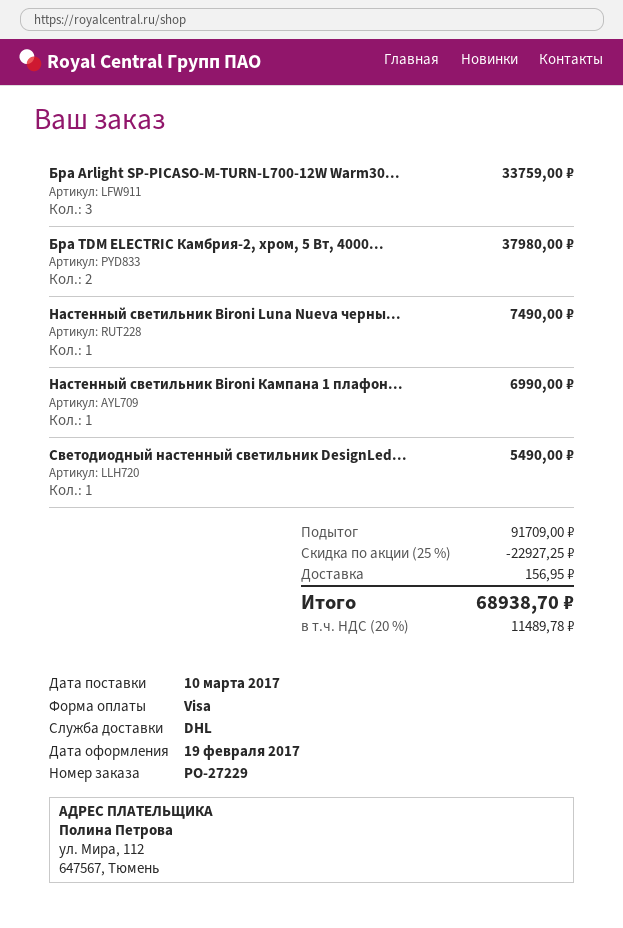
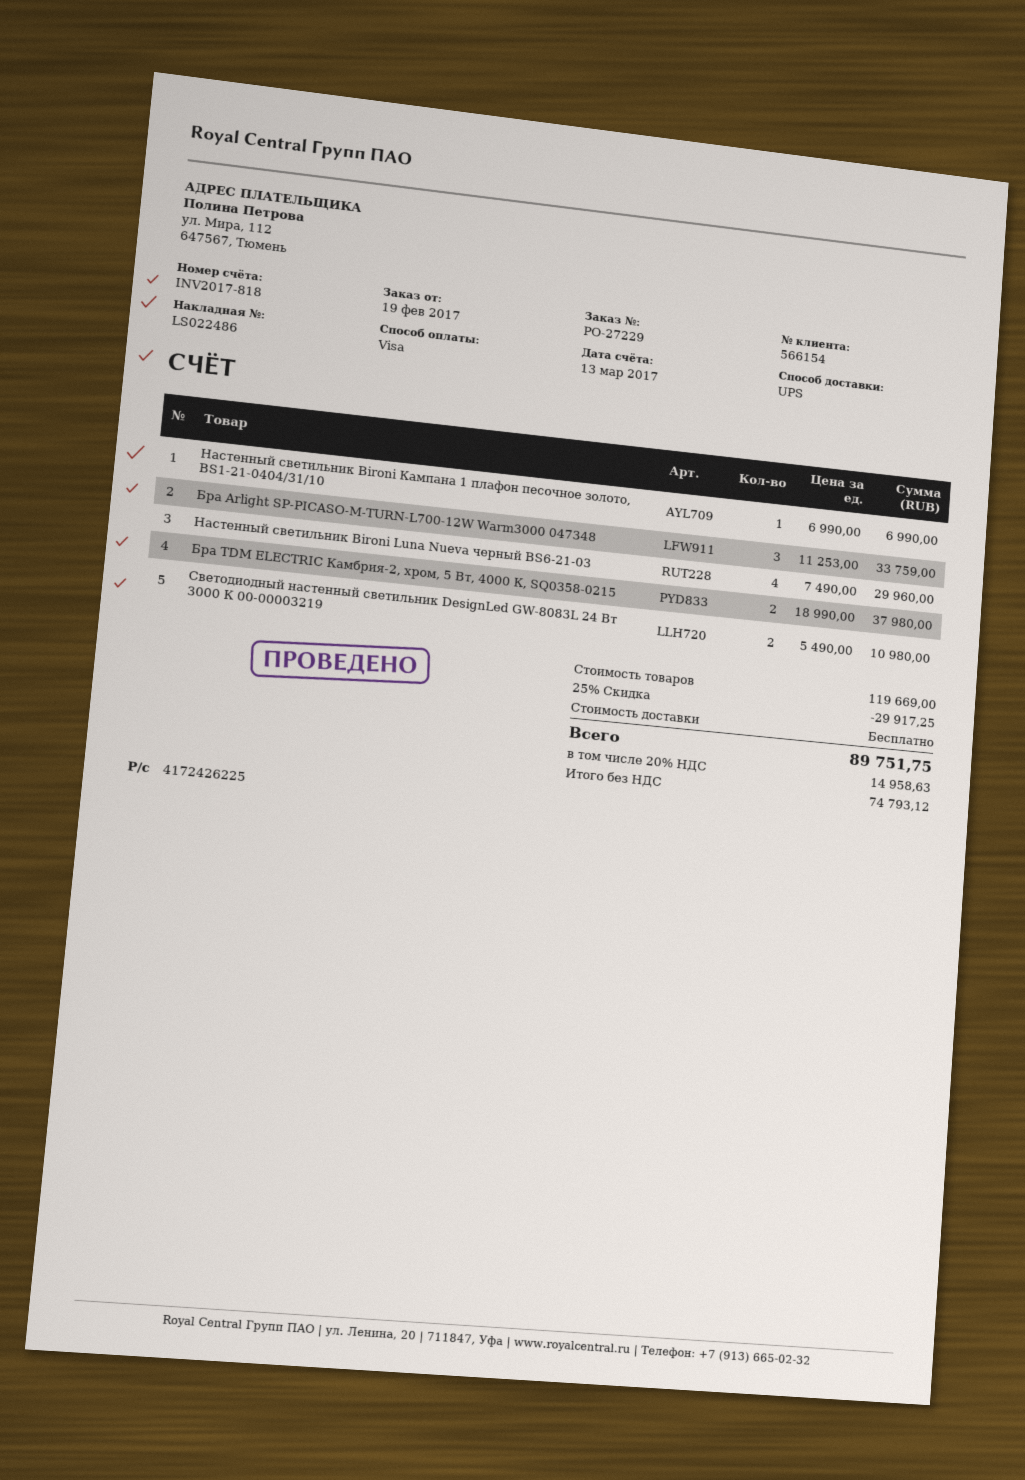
shipping method: DHL -> UPS
Настенный светильник Bironi Luna Nueva черны...: 1 for 7490.00 -> 4 for 29960.00
Светодиодный настенный светильник DesignLed...: 1 for 5490.00 -> 2 for 10980.00
subtotal: 91709.00 -> 119669.00
discount: 25% = 22927.25 -> 25% = 29917.25
shipping: 156.95 -> 0.00
tax: 20% = 11489.78 -> 20% = 14958.63
total: 68938.70 -> 89751.75

